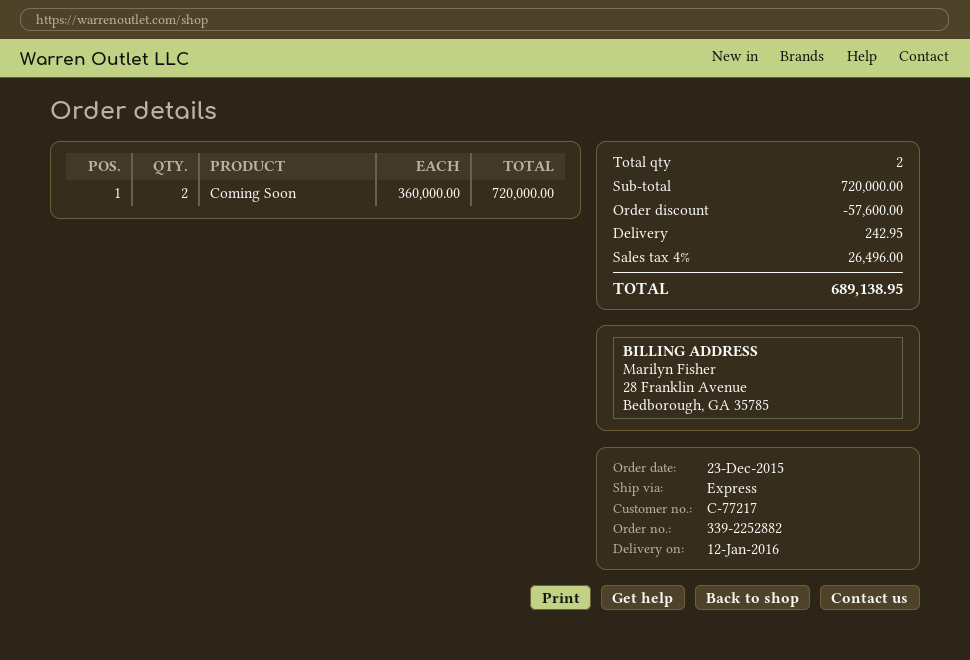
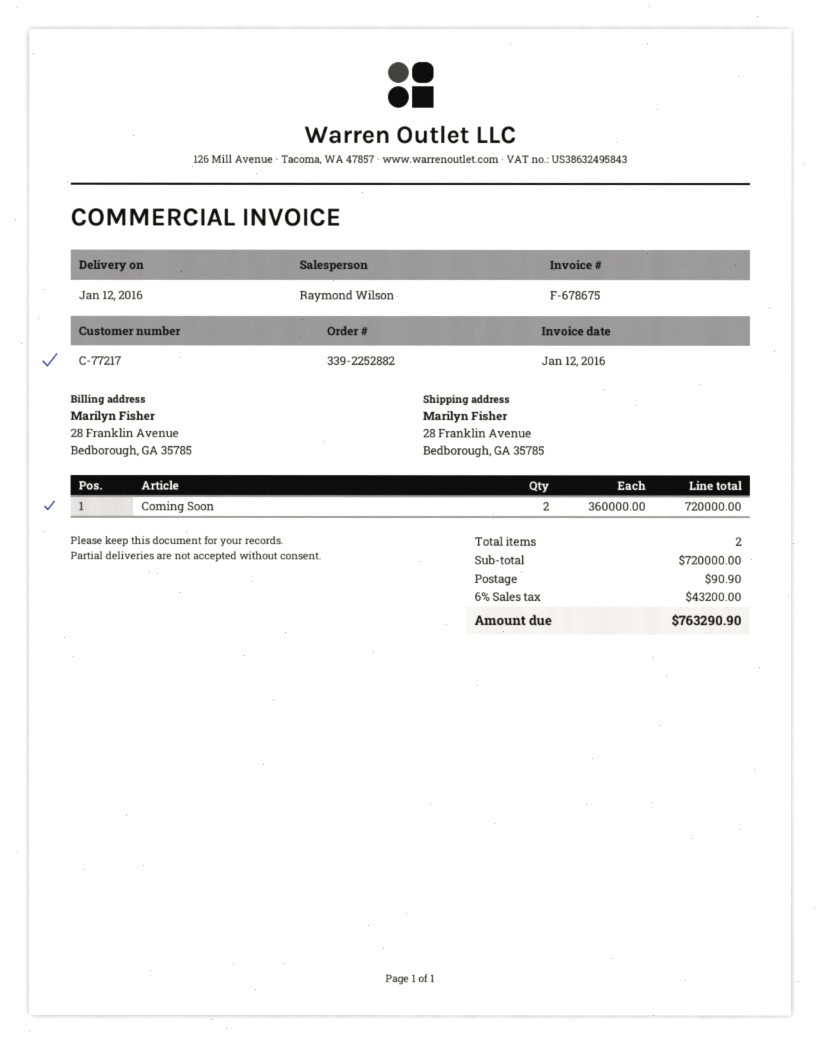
discount: 57600.00 -> none
shipping: 242.95 -> 90.90
tax: 4% = 26496.00 -> 6% = 43200.00
total: 689138.95 -> 763290.90

